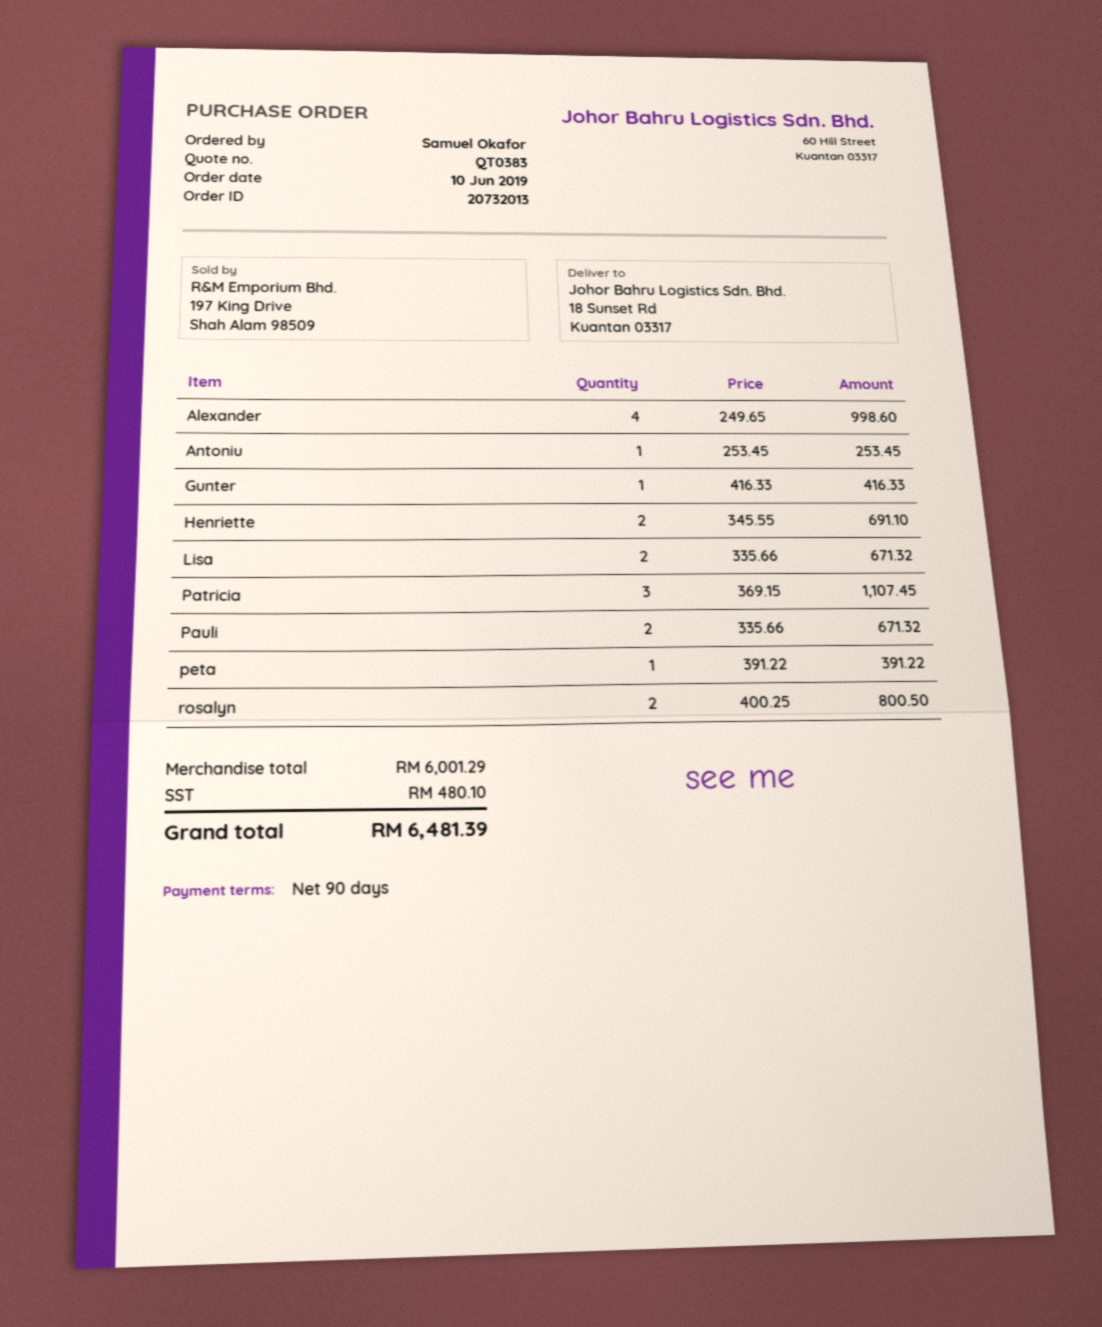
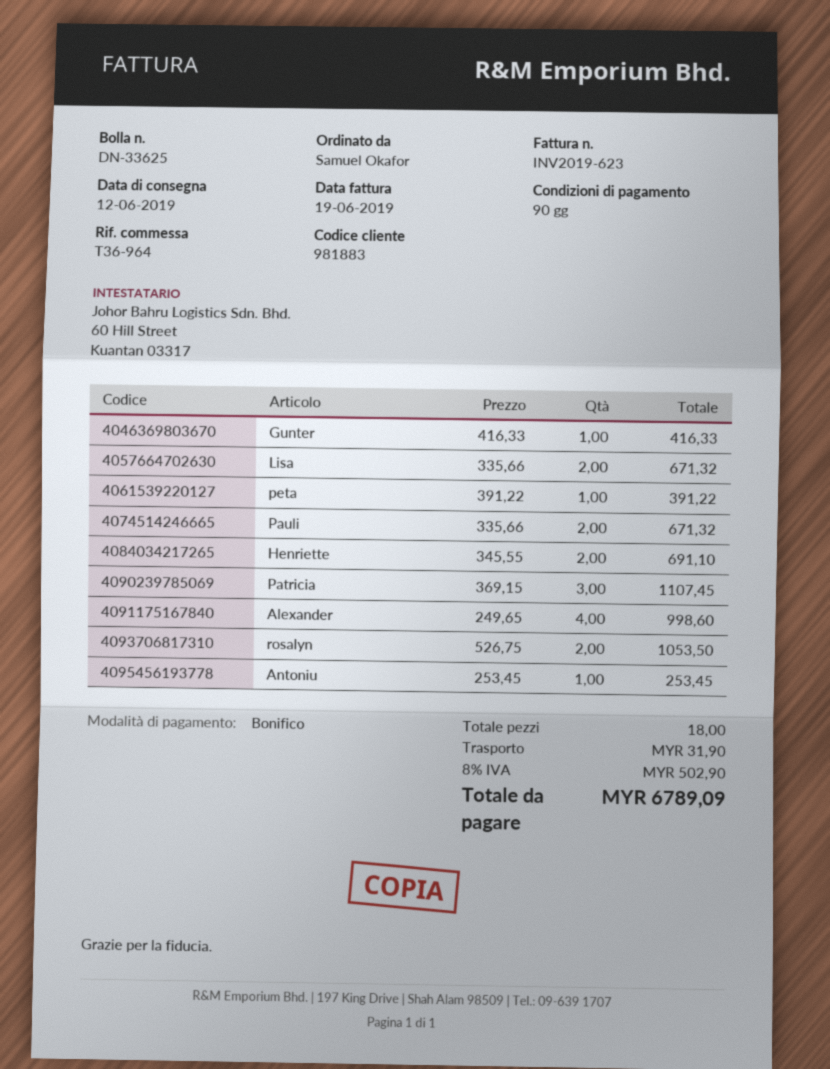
rosalyn: 2 x 400.25 = 800.50 -> 2 x 526.75 = 1053.50
shipping: none -> 31.90
tax: 480.10 -> 502.90
total: 6481.39 -> 6789.09

